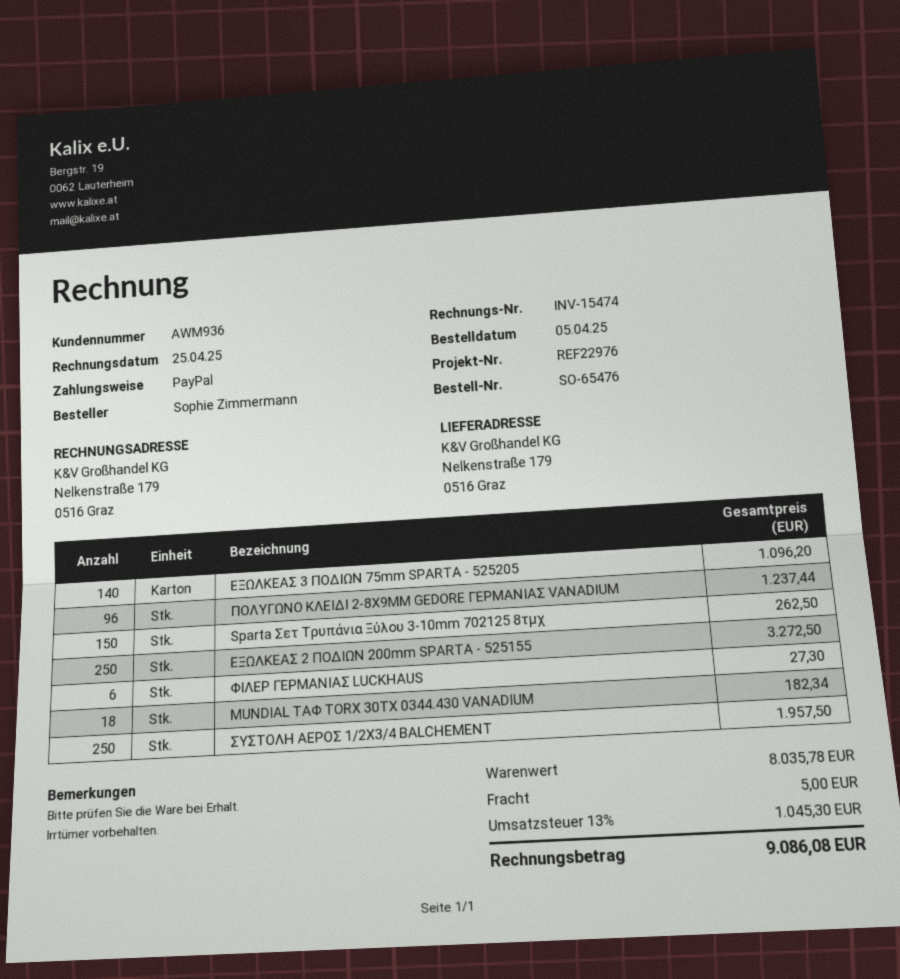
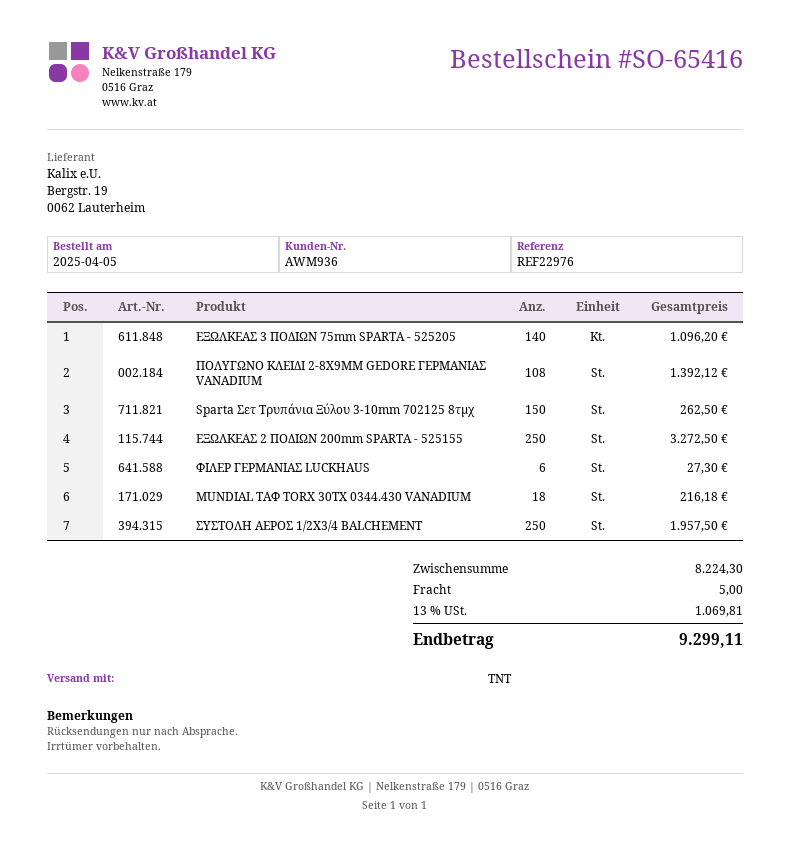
order number: SO-65476 -> SO-65416
ΠΟΛΥΓΩΝΟ ΚΛΕΙΔΙ 2-8Χ9ΜΜ GEDORE ΓΕΡΜΑΝΙΑΣ VANADIUM: 96 for 1237.44 -> 108 for 1392.12
MUNDIAL ΤΑΦ TORX 30TX 0344.430 VANADIUM: 18 for 182.34 -> 18 for 216.18
subtotal: 8035.78 -> 8224.30
tax: 13% = 1045.30 -> 13% = 1069.81
total: 9086.08 -> 9299.11

